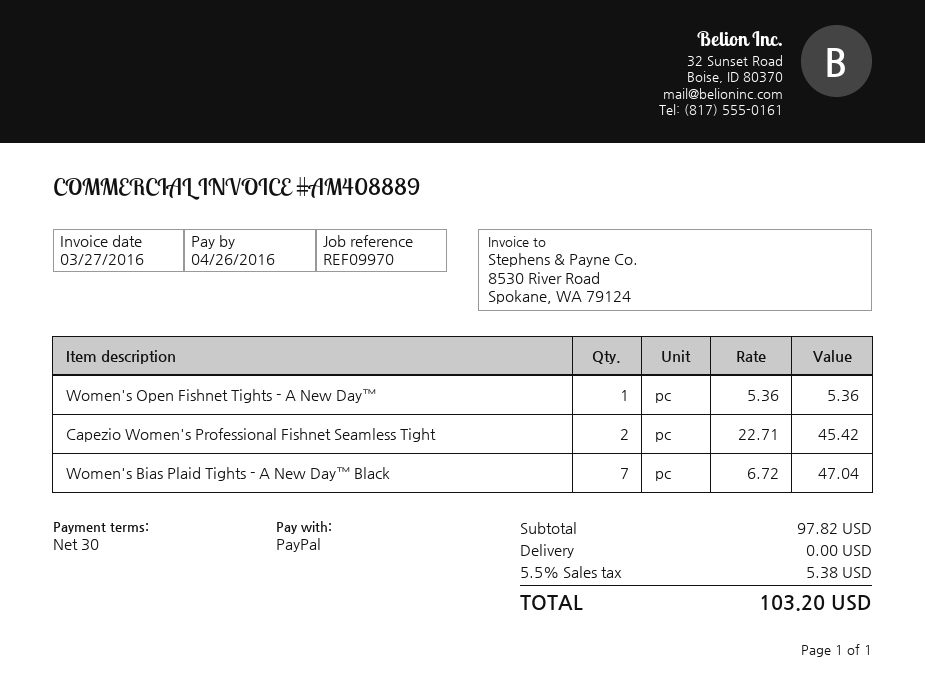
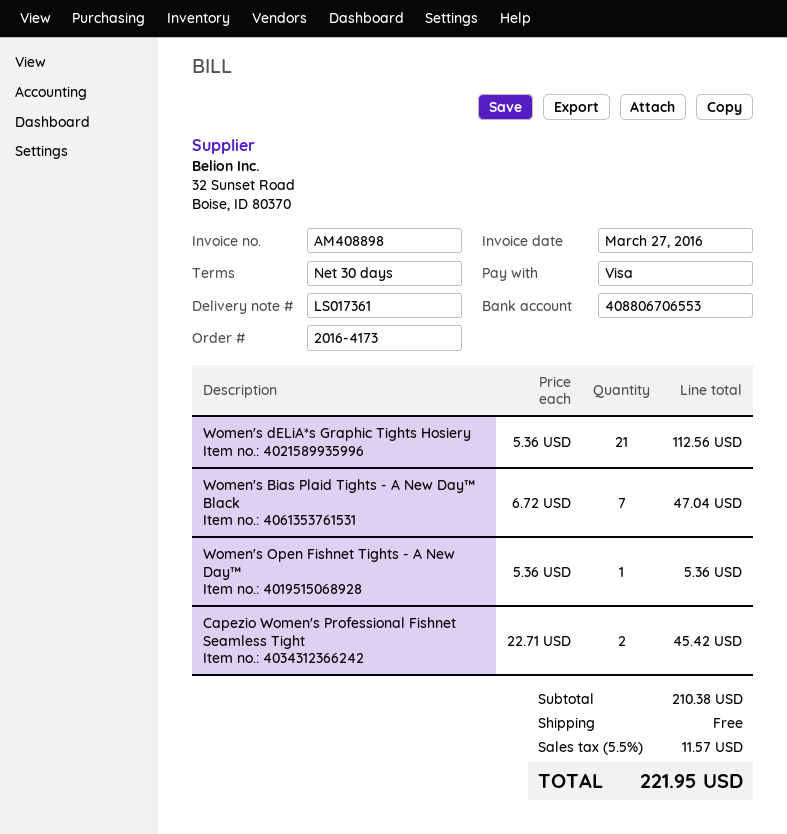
invoice number: AM408889 -> AM408898
payment method: PayPal -> Visa
Women's dELiA*s Graphic Tights Hosiery: none -> 21 x 5.36 = 112.56
subtotal: 97.82 -> 210.38
tax: 5.5% = 5.38 -> 5.5% = 11.57
total: 103.20 -> 221.95

